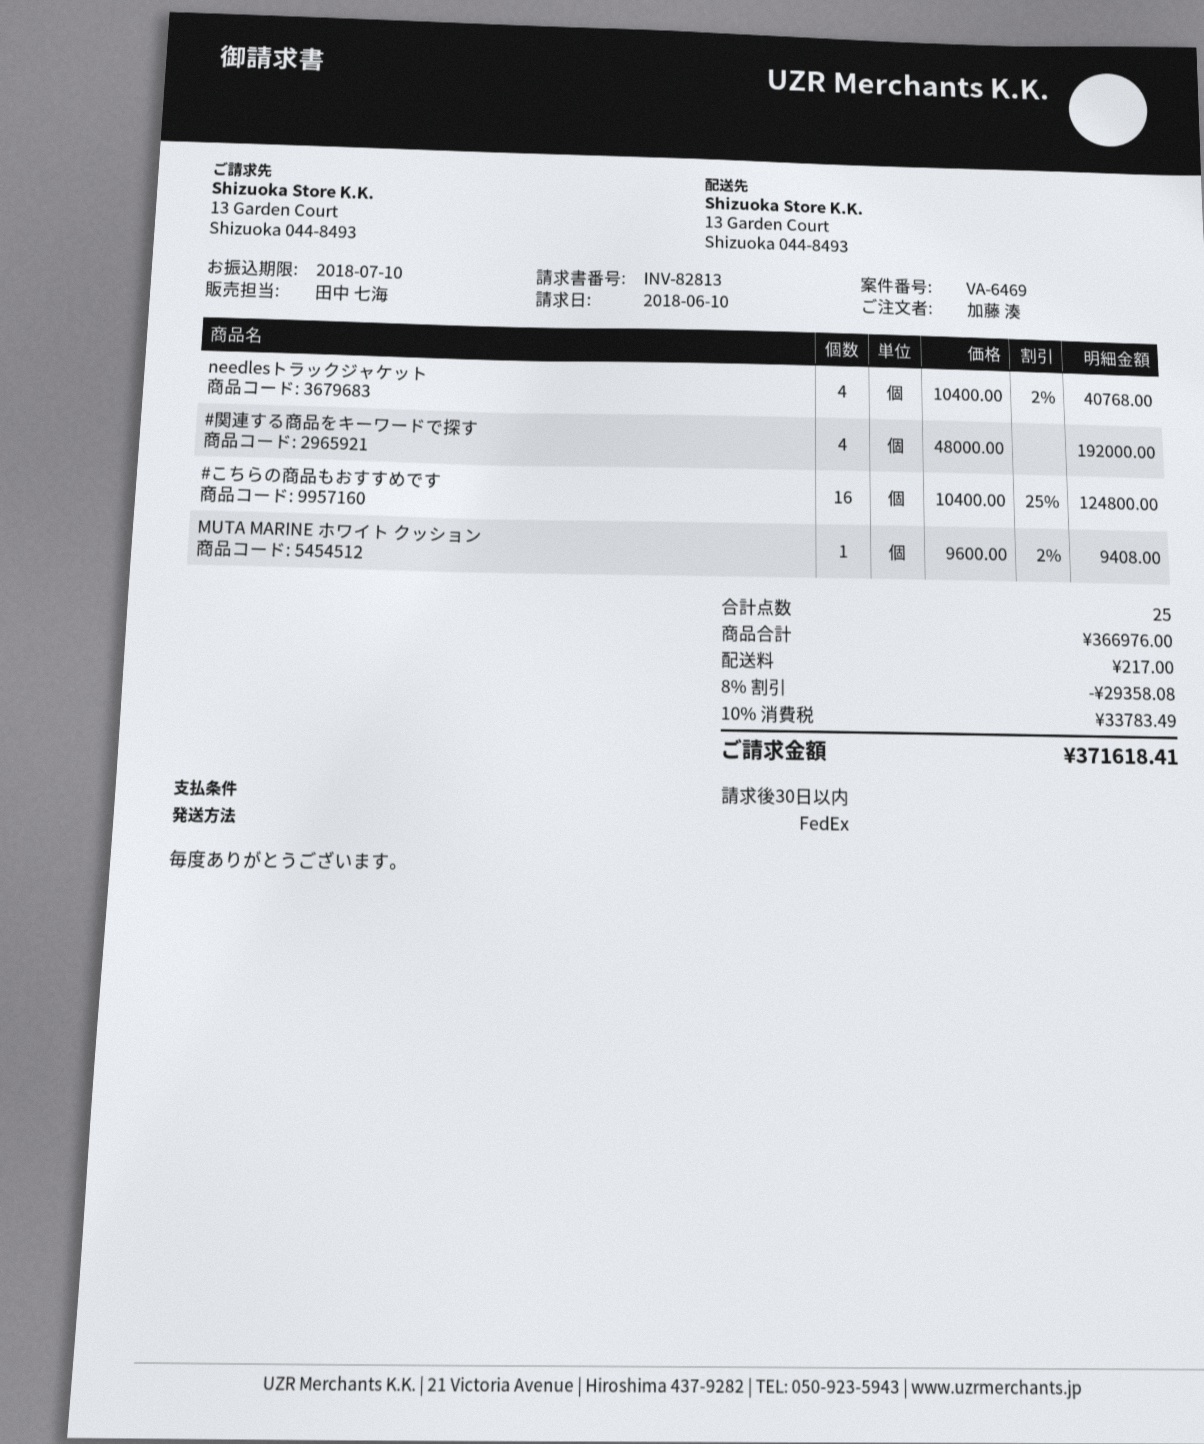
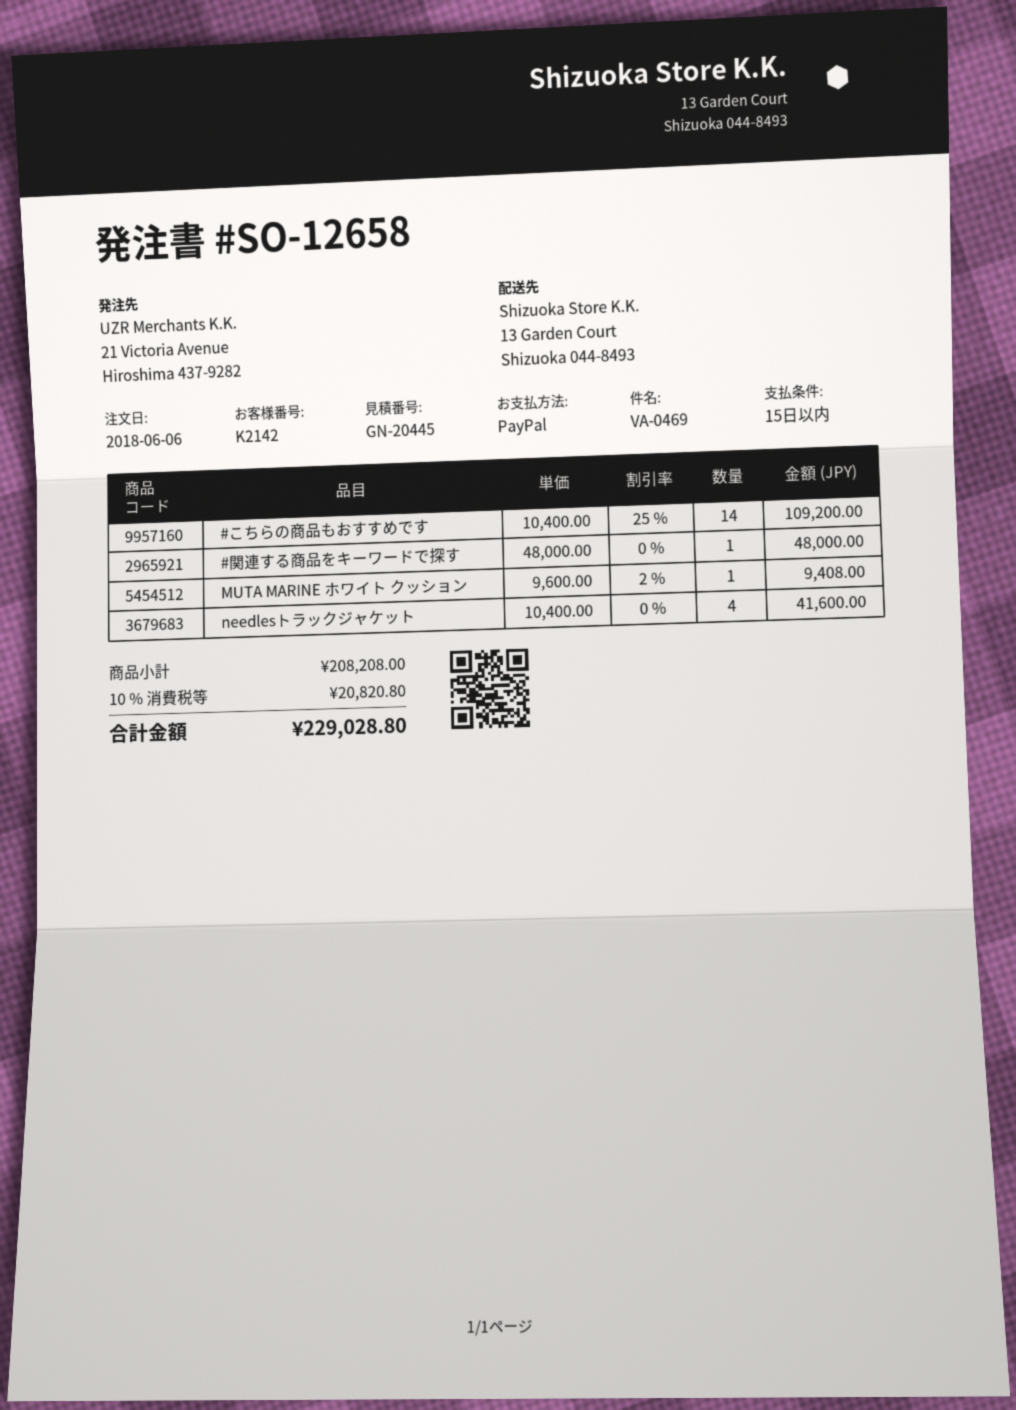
payment terms: 30 days -> 15 days
reference: VA-6469 -> VA-0469
needlesトラックジャケット: 4 x 10400.00 - 2% = 40768.00 -> 4 x 10400.00 = 41600.00
#関連する商品をキーワードで探す: 4 x 48000.00 = 192000.00 -> 1 x 48000.00 = 48000.00
#こちらの商品もおすすめです: 16 x 10400.00 - 25% = 124800.00 -> 14 x 10400.00 - 25% = 109200.00
subtotal: 366976.00 -> 208208.00
discount: 8% = 29358.08 -> none
shipping: 217.00 -> none
tax: 10% = 33783.49 -> 10% = 20820.80
total: 371618.41 -> 229028.80

